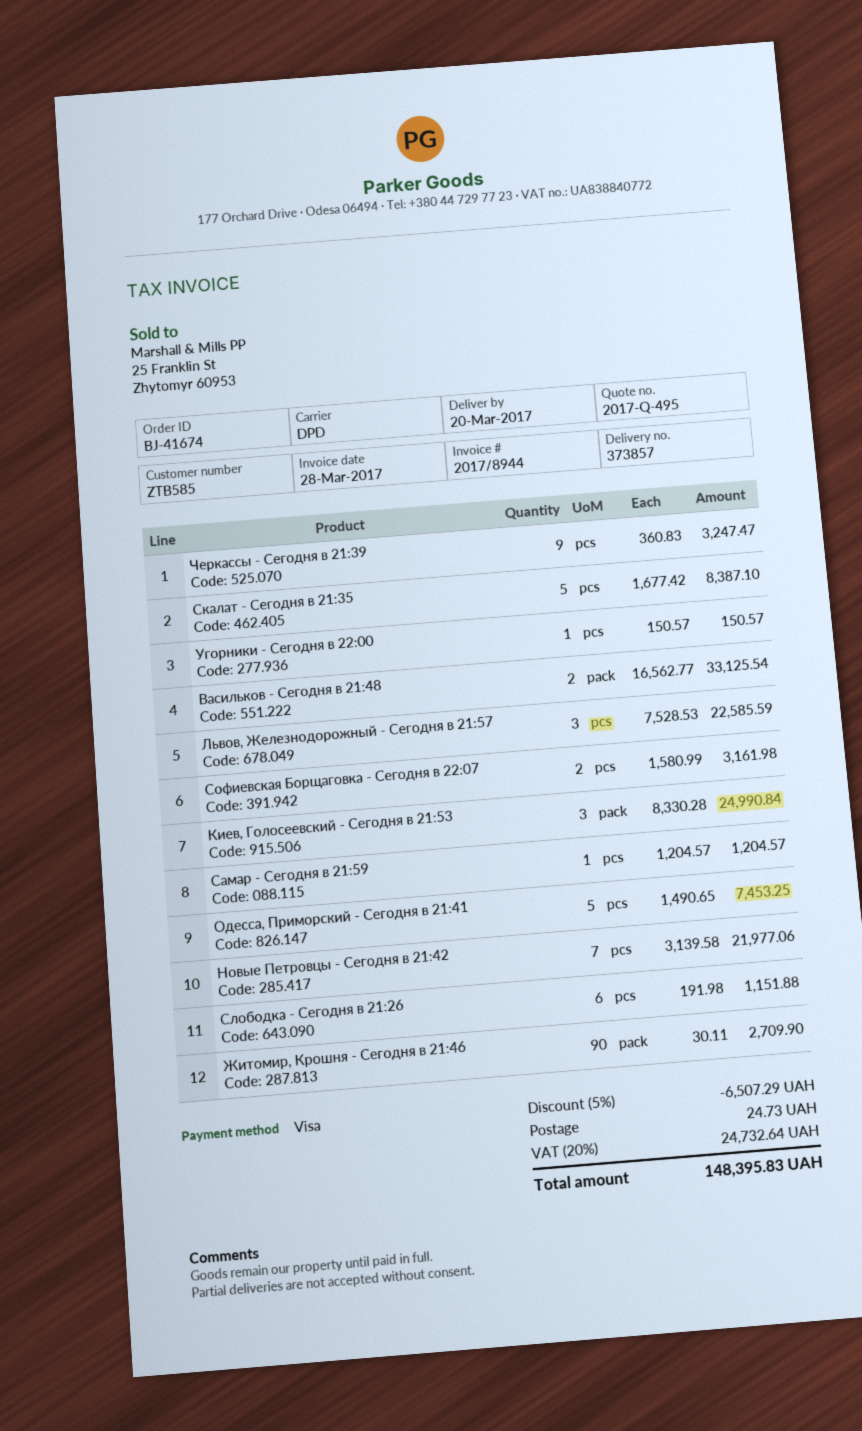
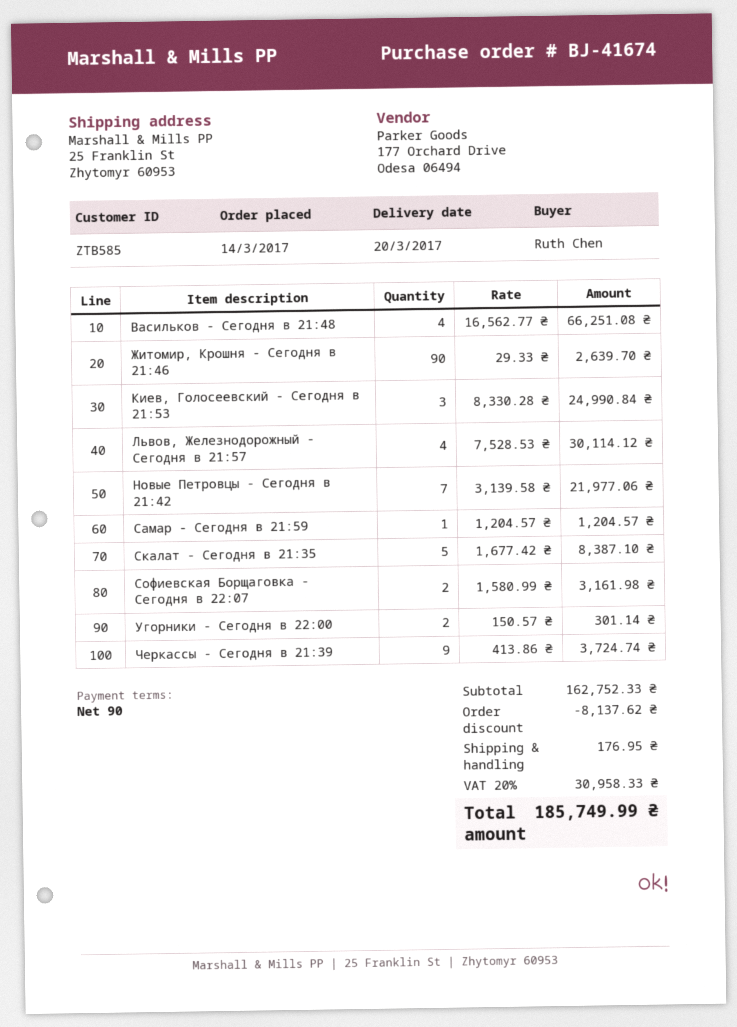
Черкассы - Сегодня в 21:39: 9 x 360.83 = 3247.47 -> 9 x 413.86 = 3724.74
Угорники - Сегодня в 22:00: 1 x 150.57 = 150.57 -> 2 x 150.57 = 301.14
Васильков - Сегодня в 21:48: 2 x 16562.77 = 33125.54 -> 4 x 16562.77 = 66251.08
Львов, Железнодорожный - Сегодня в 21:57: 3 x 7528.53 = 22585.59 -> 4 x 7528.53 = 30114.12
Одесса, Приморский - Сегодня в 21:41: 5 x 1490.65 = 7453.25 -> none
Слободка - Сегодня в 21:26: 6 x 191.98 = 1151.88 -> none
Житомир, Крошня - Сегодня в 21:46: 90 x 30.11 = 2709.90 -> 90 x 29.33 = 2639.70
discount: 6507.29 -> 8137.62
shipping: 24.73 -> 176.95
tax: 20% = 24732.64 -> 20% = 30958.33
total: 148395.83 -> 185749.99

